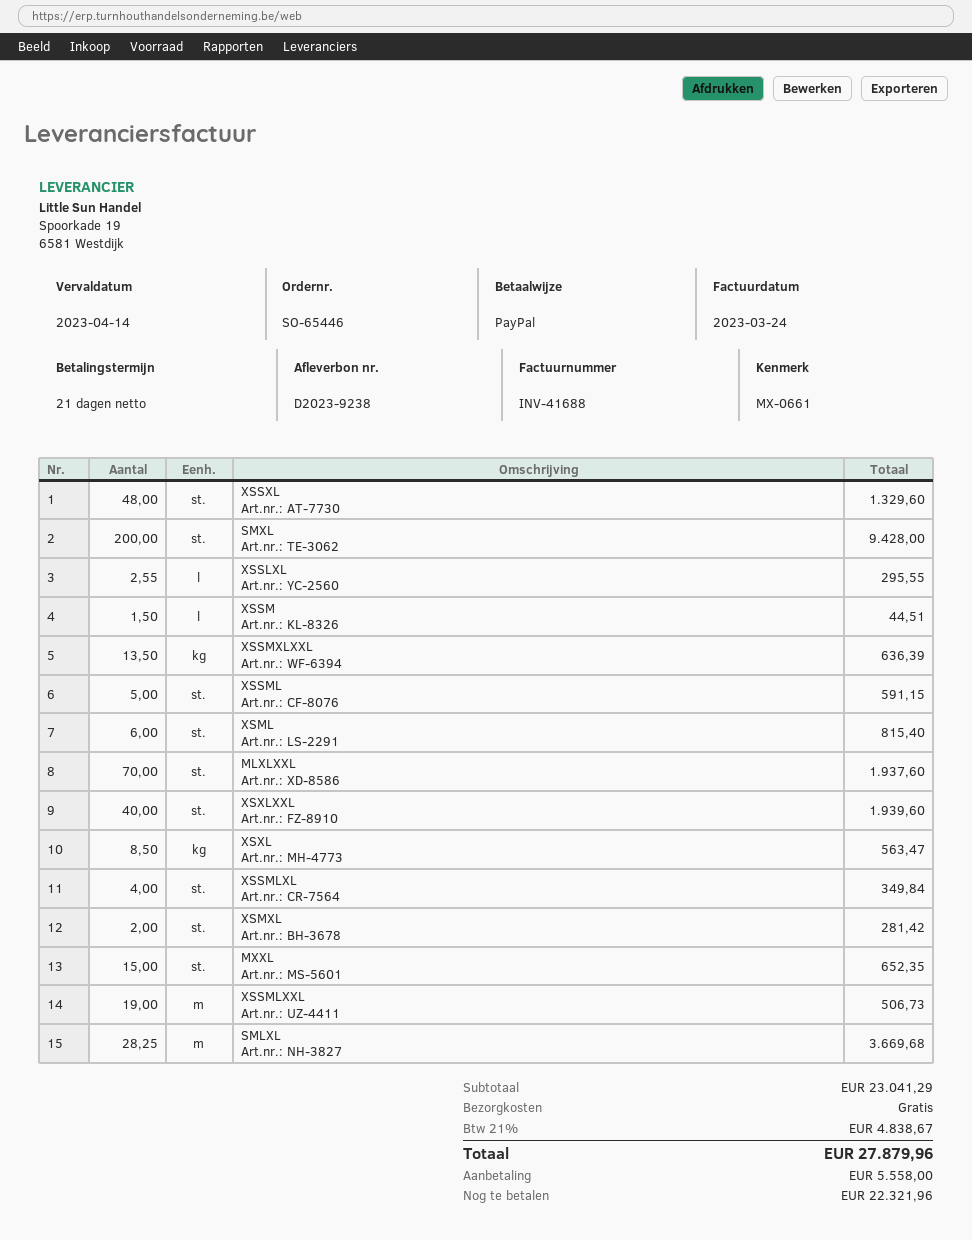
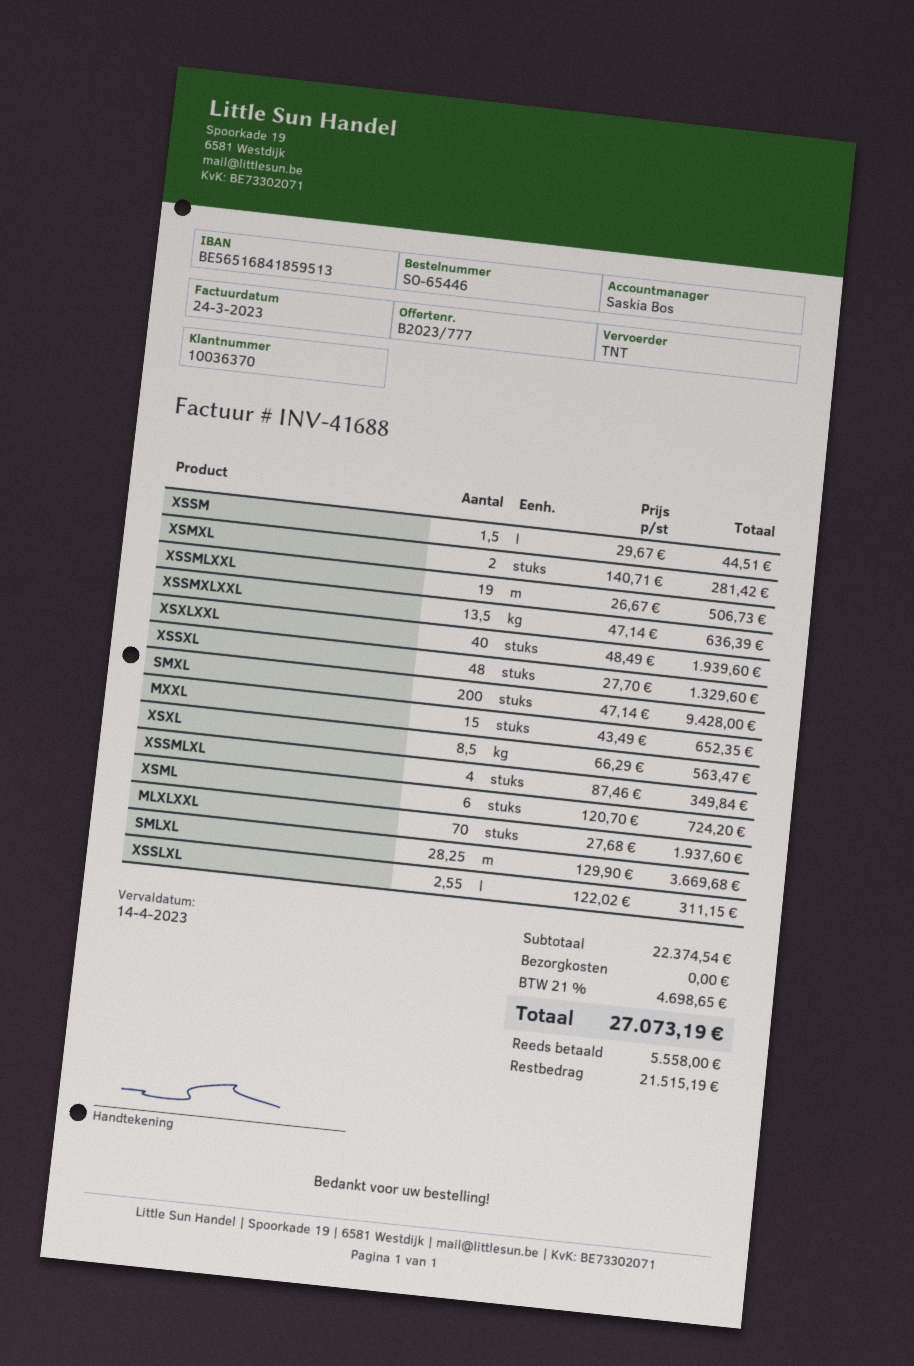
XSSLXL: 2.55 for 295.55 -> 2.55 for 311.15
XSSML: 5 for 591.15 -> none
XSML: 6 for 815.40 -> 6 for 724.20
subtotal: 23041.29 -> 22374.54
tax: 21% = 4838.67 -> 21% = 4698.65
total: 27879.96 -> 27073.19
balance: 22321.96 -> 21515.19

